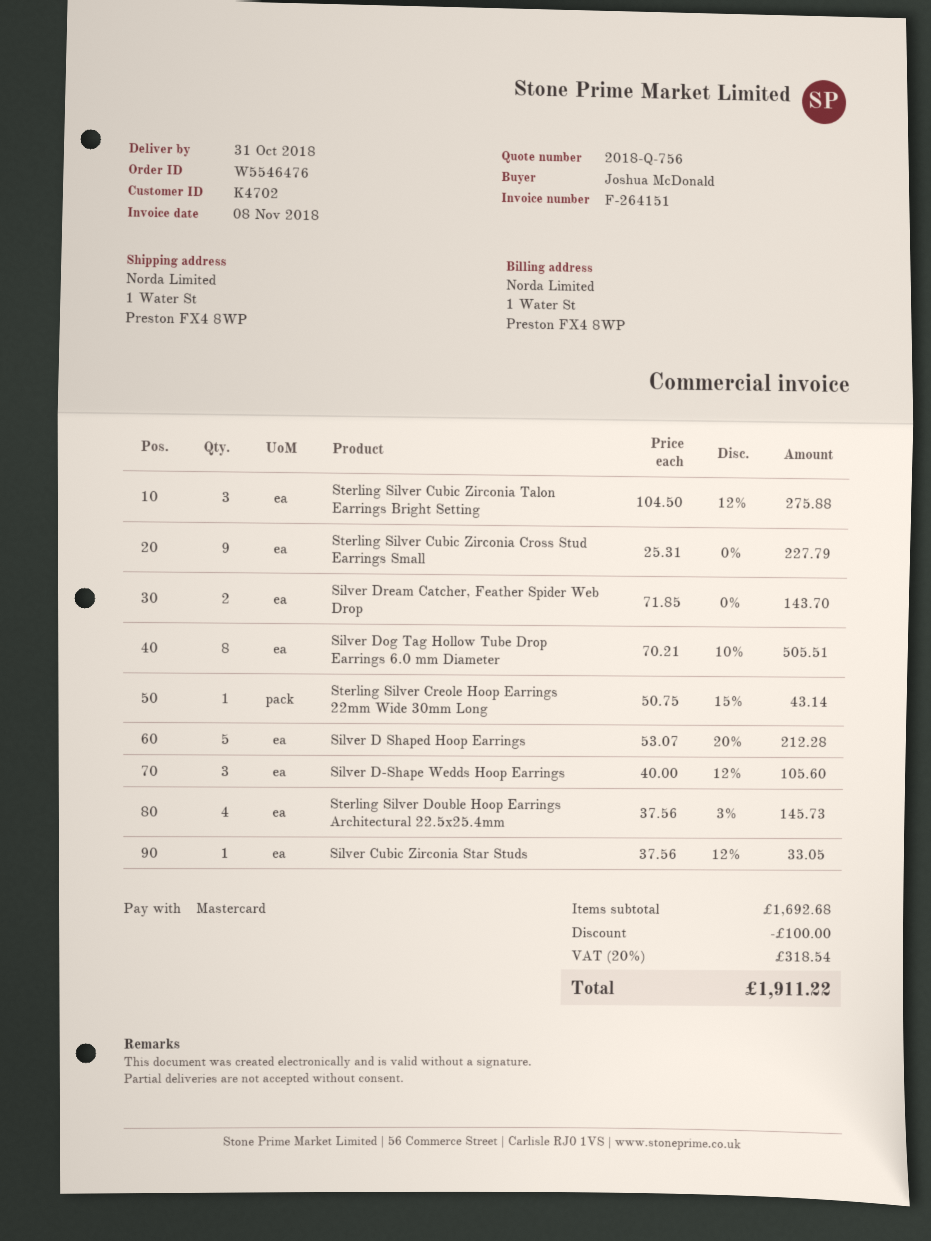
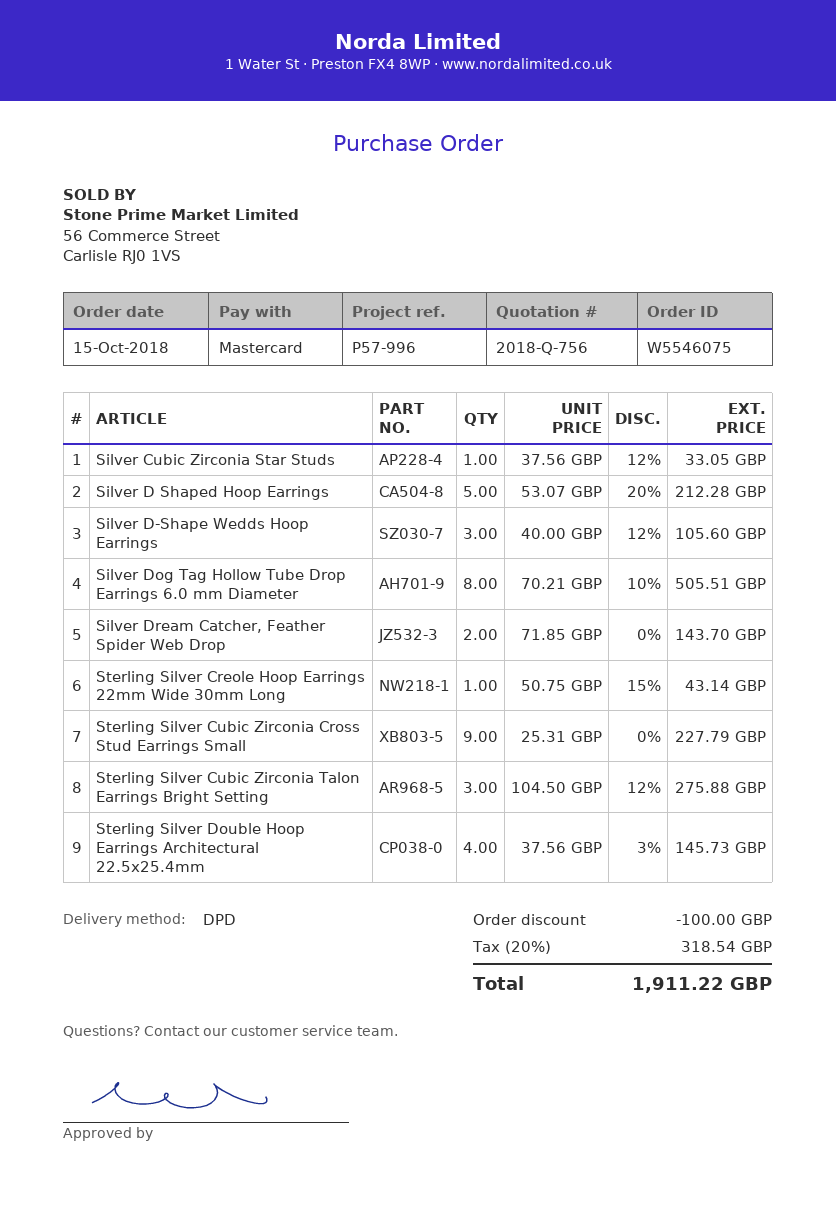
order number: W5546476 -> W5546075

